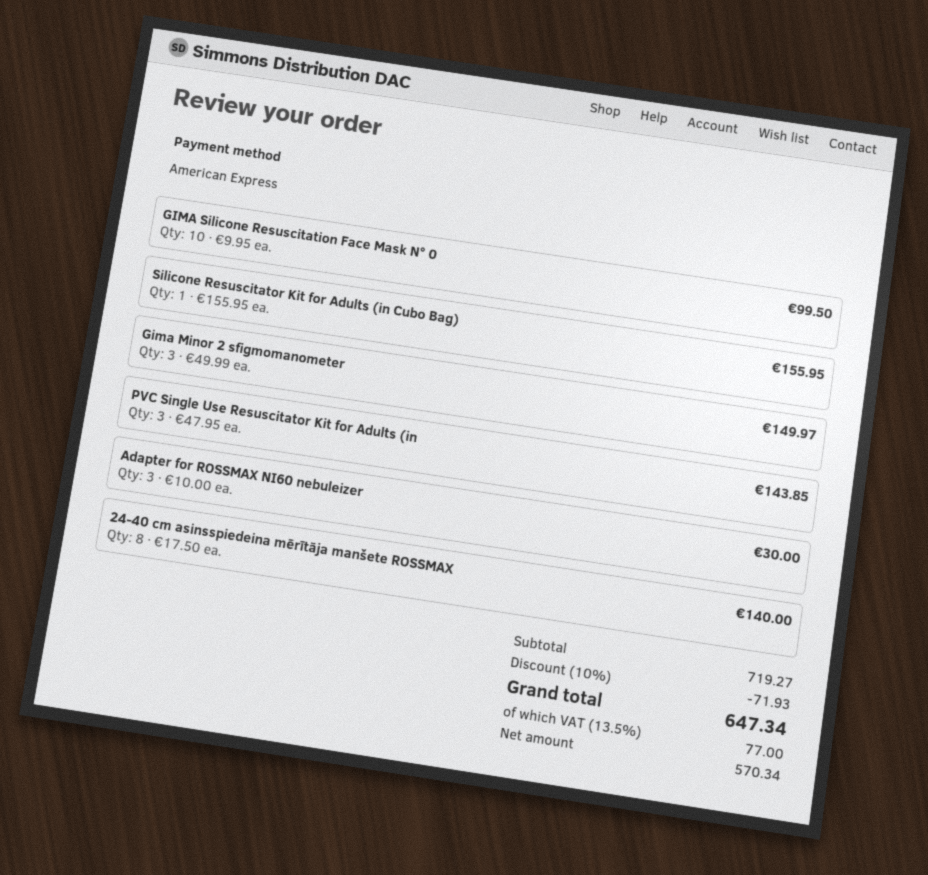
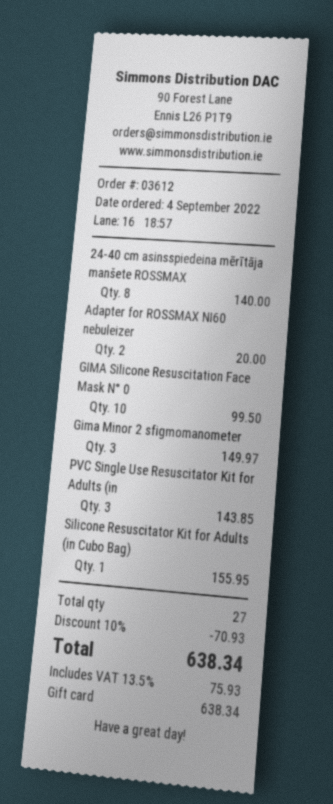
payment method: American Express -> gift card
Adapter for ROSSMAX NI60 nebuleizer: 3 for 30.00 -> 2 for 20.00
discount: 10% = 71.93 -> 10% = 70.93
tax: 13.5% = 77.00 -> 13.5% = 75.93
total: 647.34 -> 638.34

